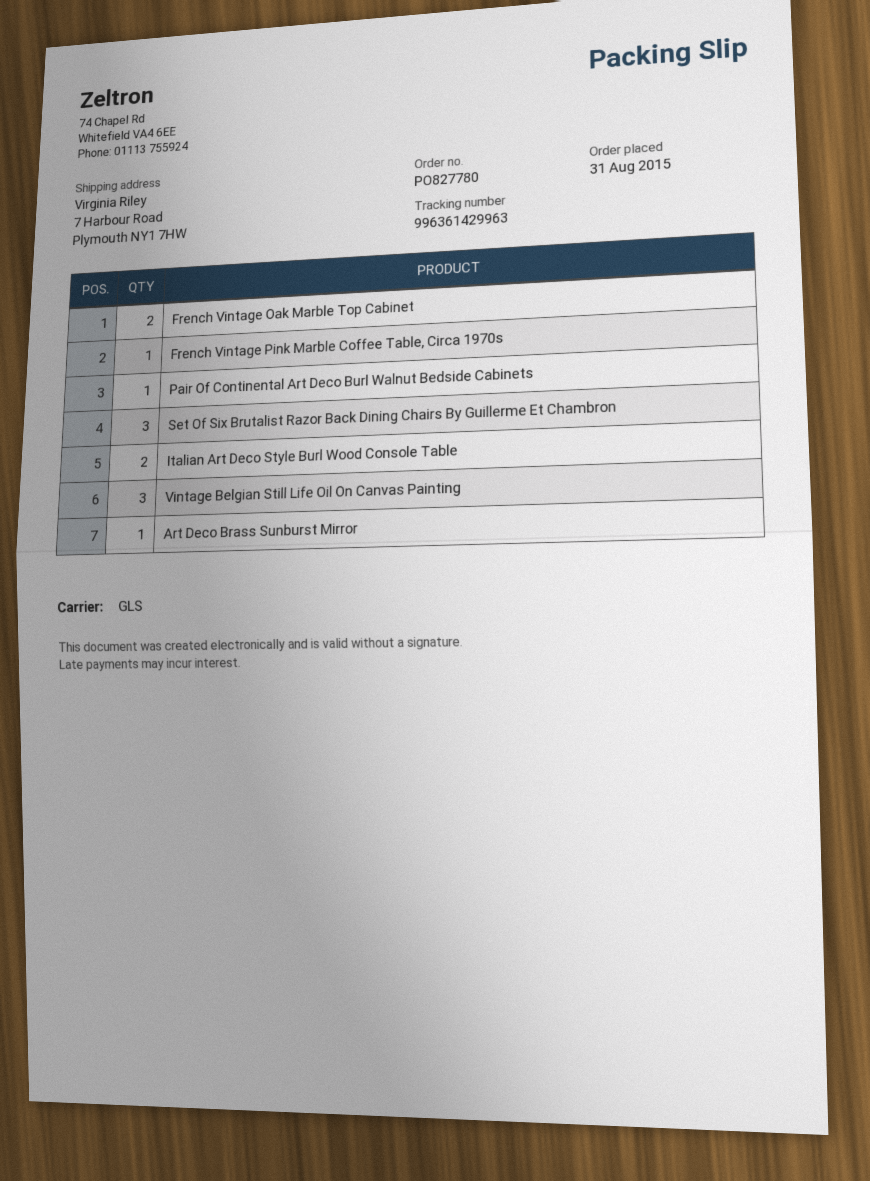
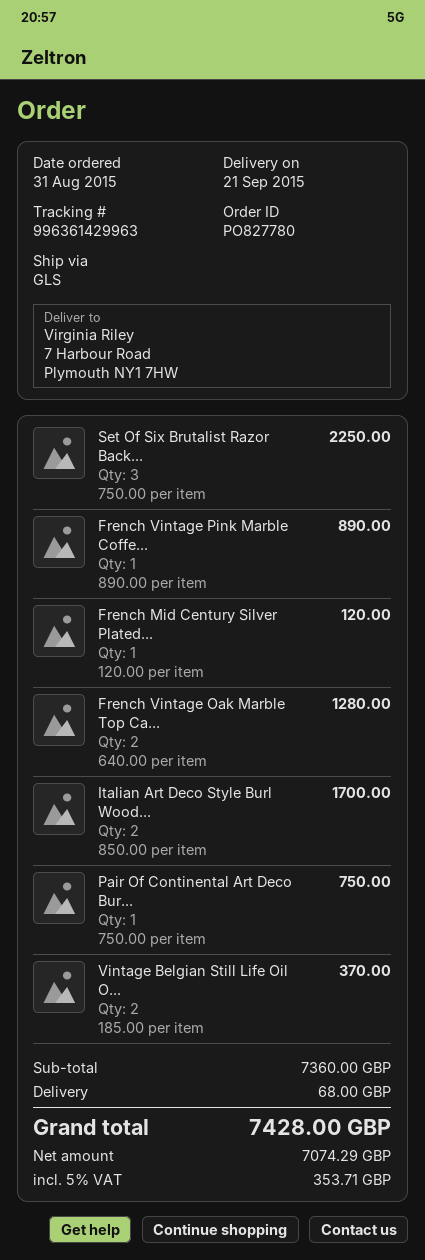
Vintage Belgian Still Life Oil On Canvas Painting: 3 -> 2
Art Deco Brass Sunburst Mirror: 1 -> none
French Mid Century Silver Plated...: none -> 1

